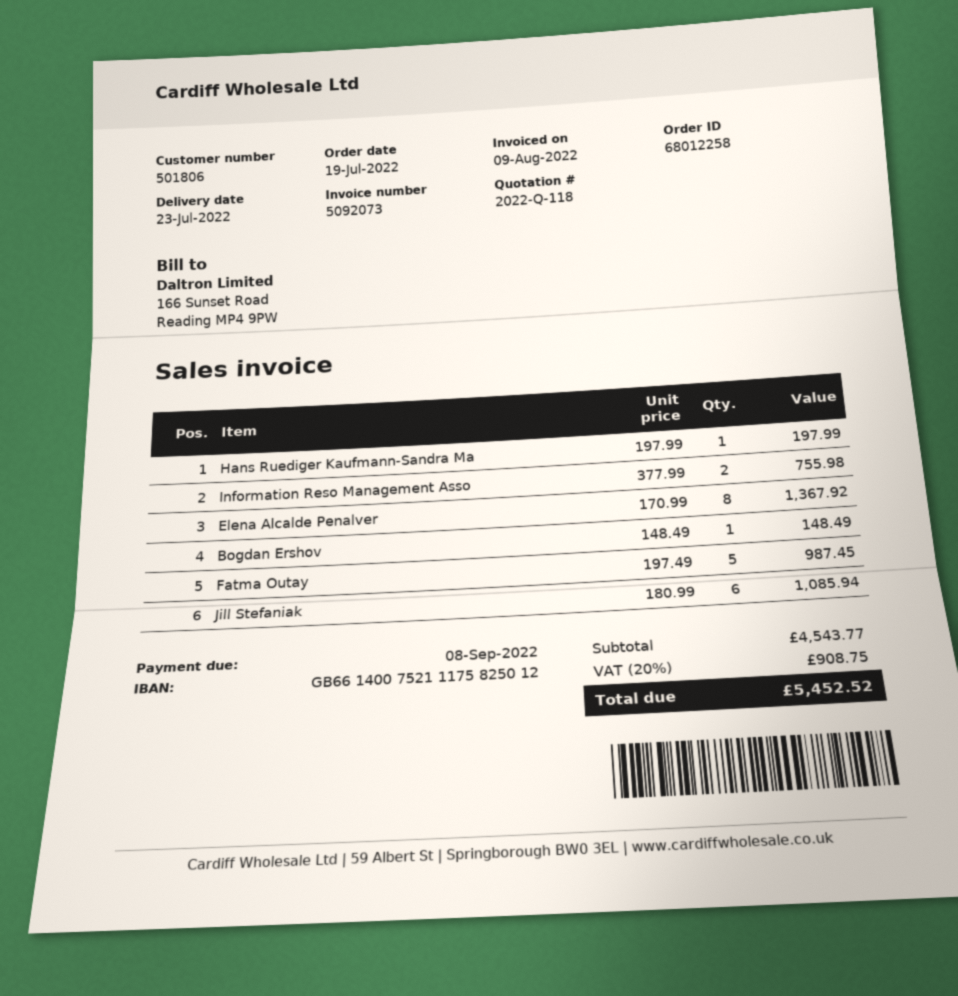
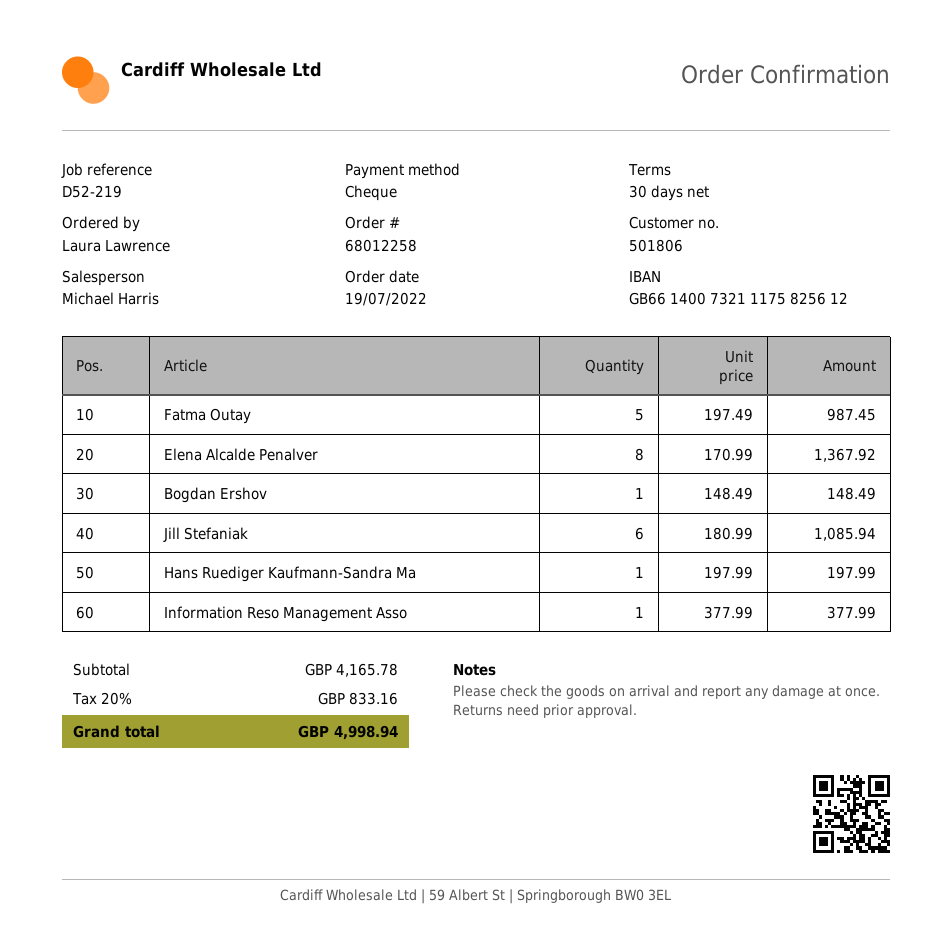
bank account: GB66140075211175825012 -> GB66140073211175825612
Information Reso Management Asso: 2 x 377.99 = 755.98 -> 1 x 377.99 = 377.99
subtotal: 4543.77 -> 4165.78
tax: 20% = 908.75 -> 20% = 833.16
total: 5452.52 -> 4998.94

